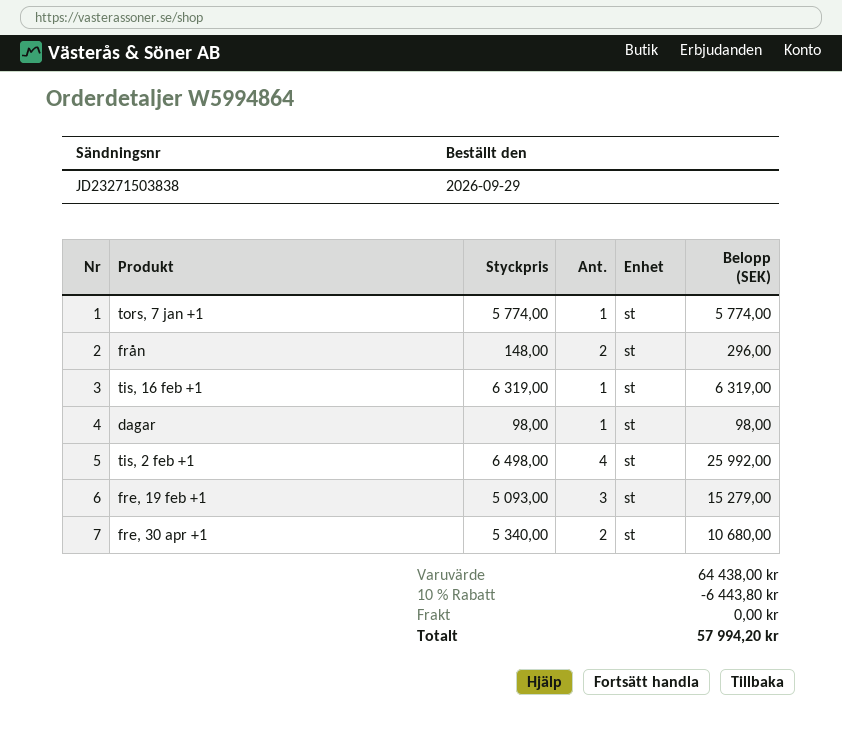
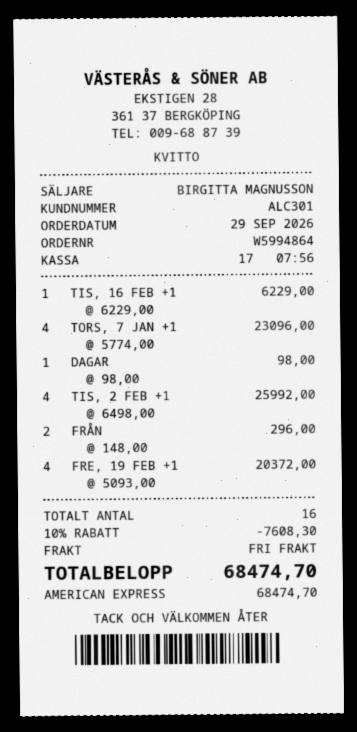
tors, 7 jan +1: 1 x 5774.00 = 5774.00 -> 4 x 5774.00 = 23096.00
tis, 16 feb +1: 1 x 6319.00 = 6319.00 -> 1 x 6229.00 = 6229.00
fre, 19 feb +1: 3 x 5093.00 = 15279.00 -> 4 x 5093.00 = 20372.00
fre, 30 apr +1: 2 x 5340.00 = 10680.00 -> none
discount: 10% = 6443.80 -> 10% = 7608.30
total: 57994.20 -> 68474.70

